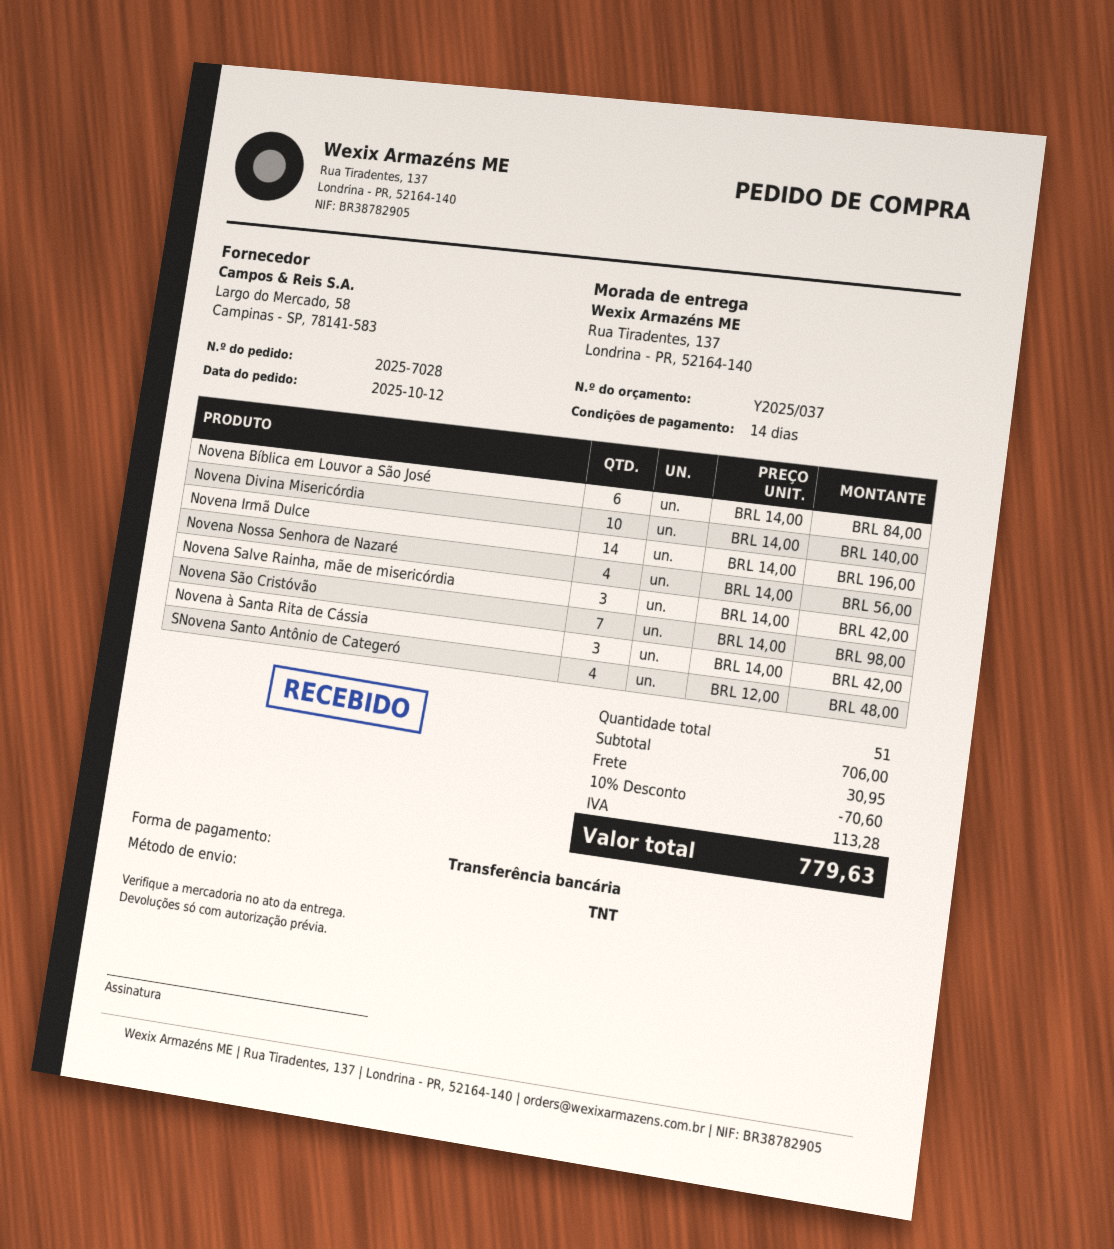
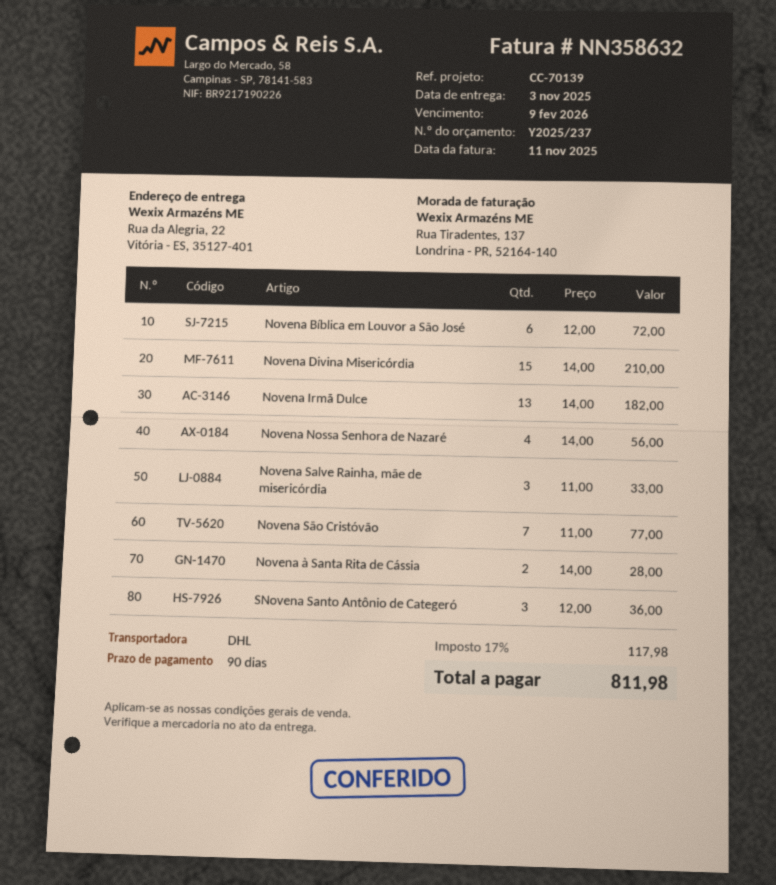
quote number: Y2025/037 -> Y2025/237
payment terms: 14 days -> 90 days
shipping method: TNT -> DHL
ship to: Rua Tiradentes, 137, Londrina - PR, 52164-140 -> Rua da Alegria, 22, Vitória - ES, 35127-401
Novena Bíblica em Louvor a São José: 6 x 14.00 = 84.00 -> 6 x 12.00 = 72.00
Novena Divina Misericórdia: 10 x 14.00 = 140.00 -> 15 x 14.00 = 210.00
Novena Irmã Dulce: 14 x 14.00 = 196.00 -> 13 x 14.00 = 182.00
Novena Salve Rainha, mãe de misericórdia: 3 x 14.00 = 42.00 -> 3 x 11.00 = 33.00
Novena São Cristóvão: 7 x 14.00 = 98.00 -> 7 x 11.00 = 77.00
Novena à Santa Rita de Cássia: 3 x 14.00 = 42.00 -> 2 x 14.00 = 28.00
SNovena Santo Antônio de Categeró: 4 x 12.00 = 48.00 -> 3 x 12.00 = 36.00
discount: 10% = 70.60 -> none
shipping: 30.95 -> none
tax: 113.28 -> 117.98
total: 779.63 -> 811.98

